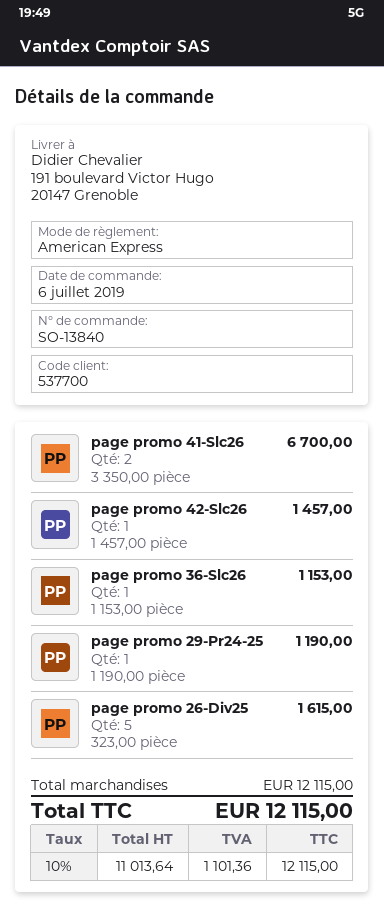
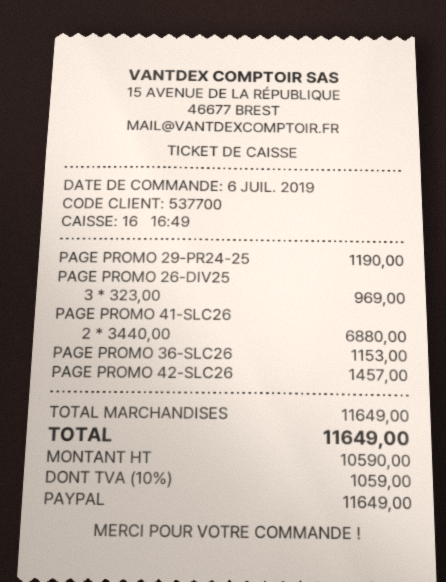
payment method: American Express -> PayPal
page promo 41-Slc26: 2 x 3350.00 = 6700.00 -> 2 x 3440.00 = 6880.00
page promo 26-Div25: 5 x 323.00 = 1615.00 -> 3 x 323.00 = 969.00
subtotal: 12115.00 -> 11649.00
net: 11013.64 -> 10590.00
tax: 10% = 1101.36 -> 10% = 1059.00
total: 12115.00 -> 11649.00

